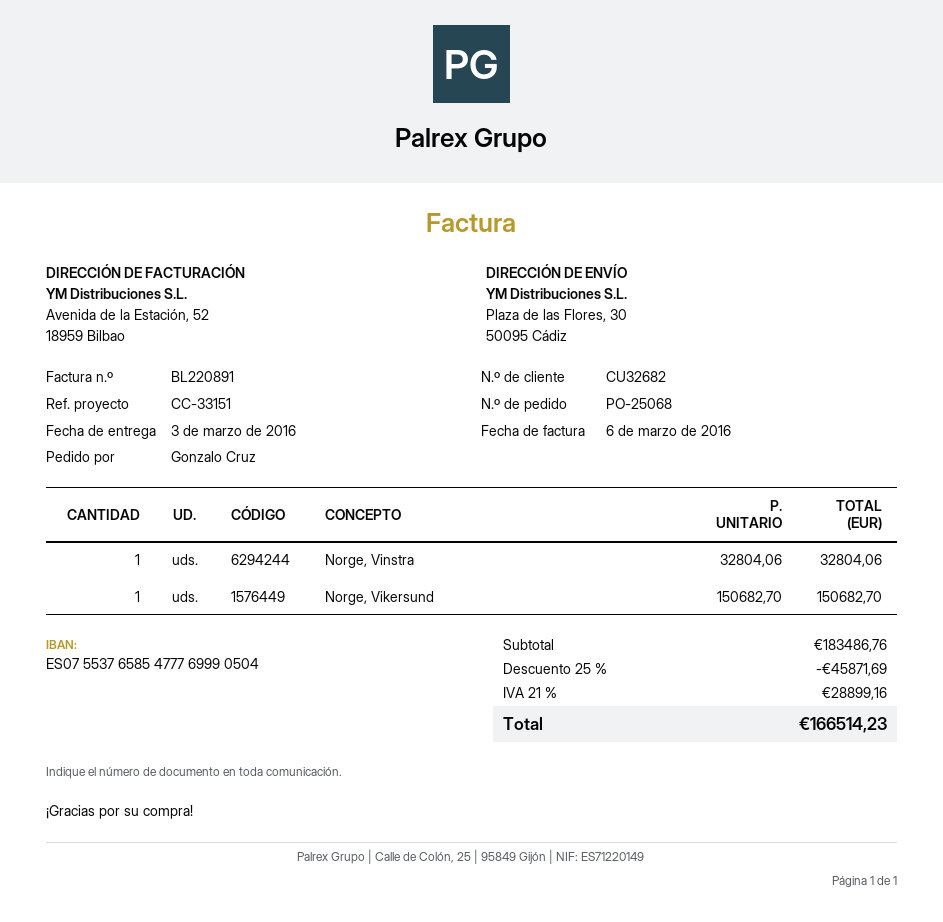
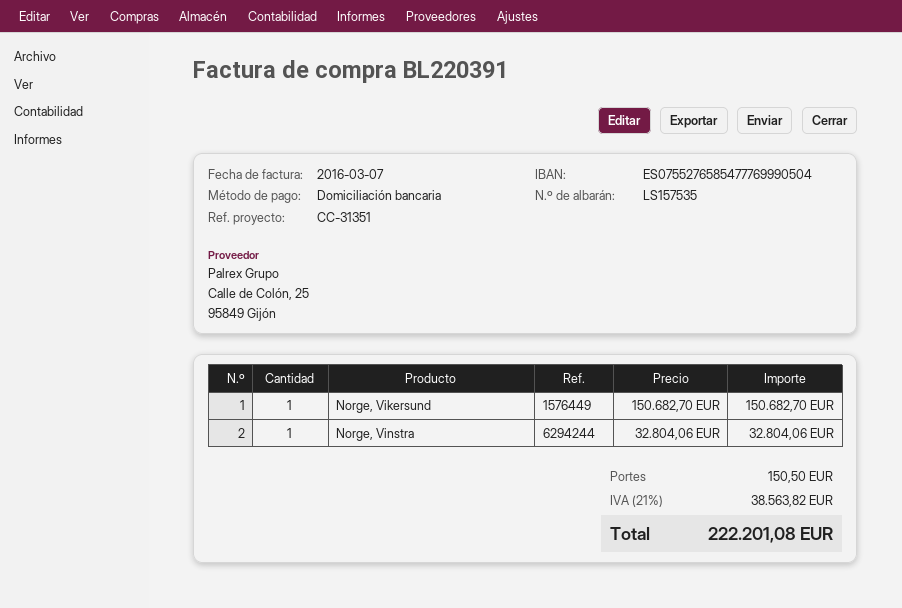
invoice number: BL220891 -> BL220391
invoice date: 2016-03-06 -> 2016-03-07
reference: CC-33151 -> CC-31351
bank account: ES0755376585477769990504 -> ES0755276585477769990504
discount: 25% = 45871.69 -> none
shipping: none -> 150.50
tax: 21% = 28899.16 -> 21% = 38563.82
total: 166514.23 -> 222201.08

